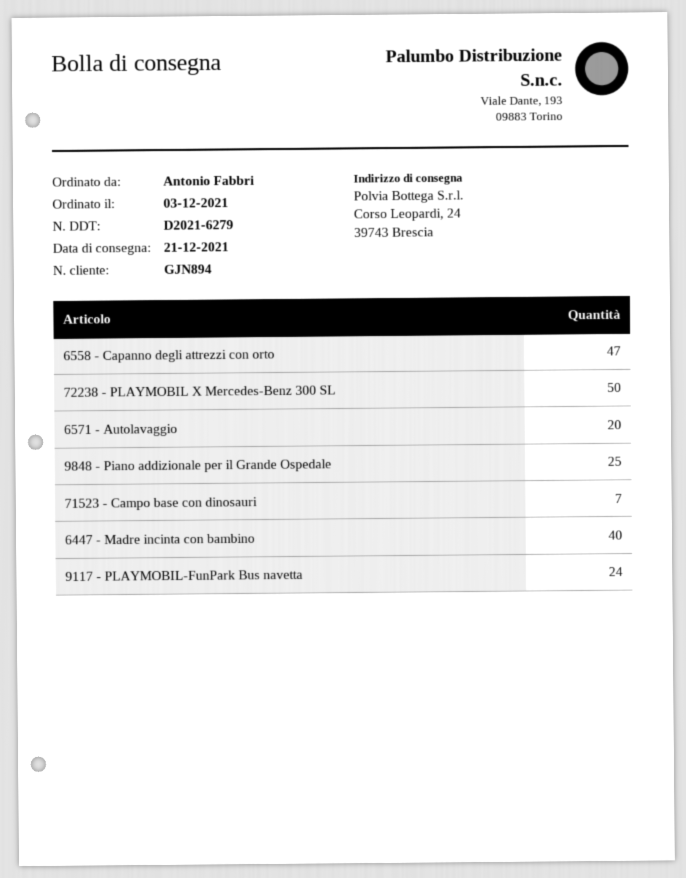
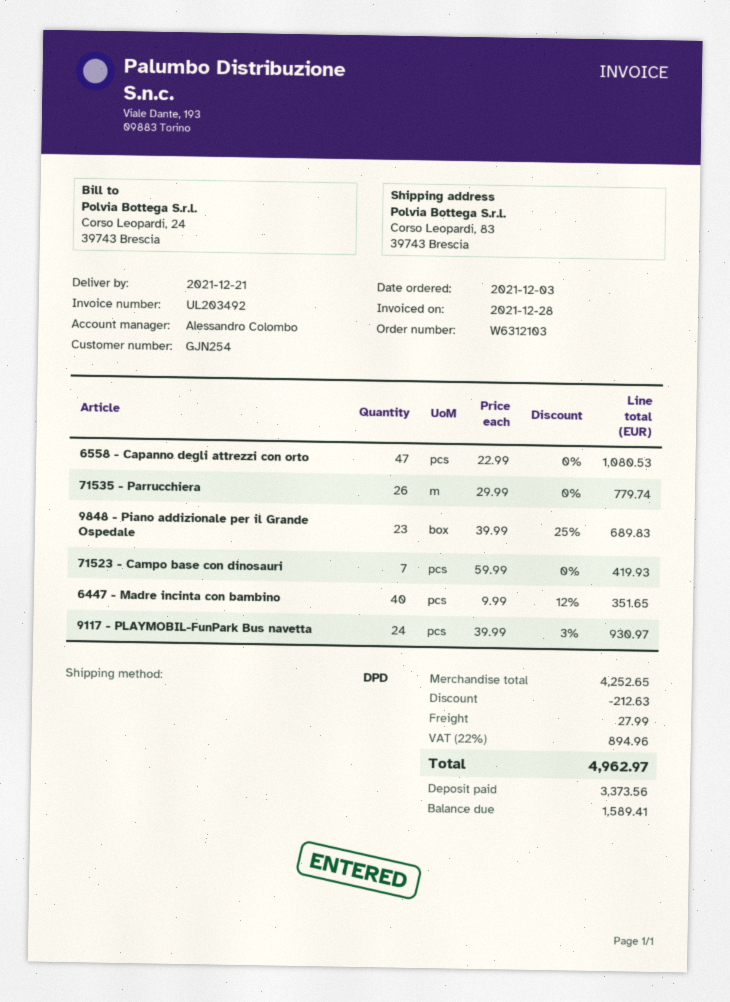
customer number: GJN894 -> GJN254
ship to: Corso Leopardi, 24, 39743 Brescia -> Corso Leopardi, 83, 39743 Brescia
72238 - PLAYMOBIL X Mercedes-Benz 300 SL: 50 -> none
6571 - Autolavaggio: 20 -> none
9848 - Piano addizionale per il Grande Ospedale: 25 -> 23
71535 - Parrucchiera: none -> 26

